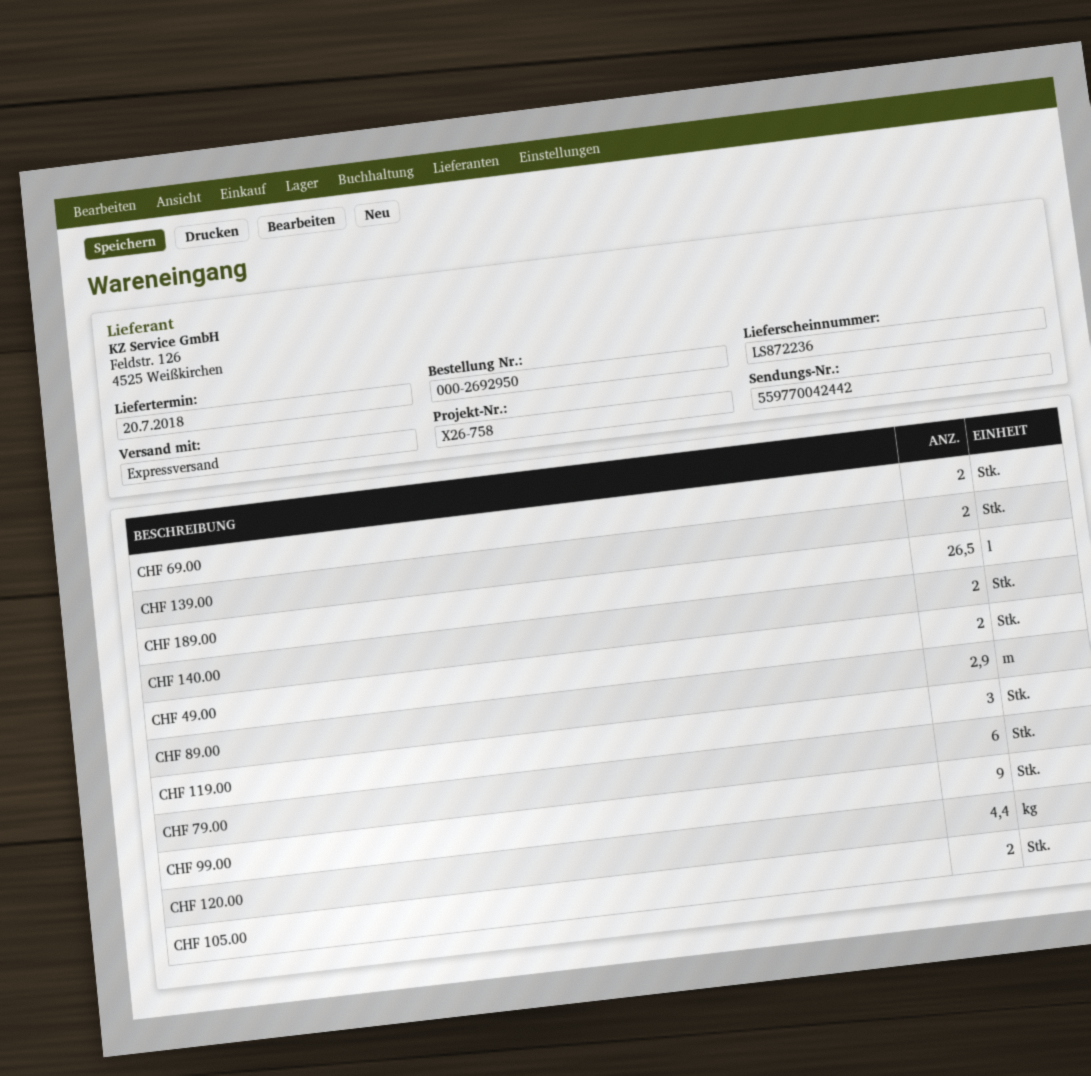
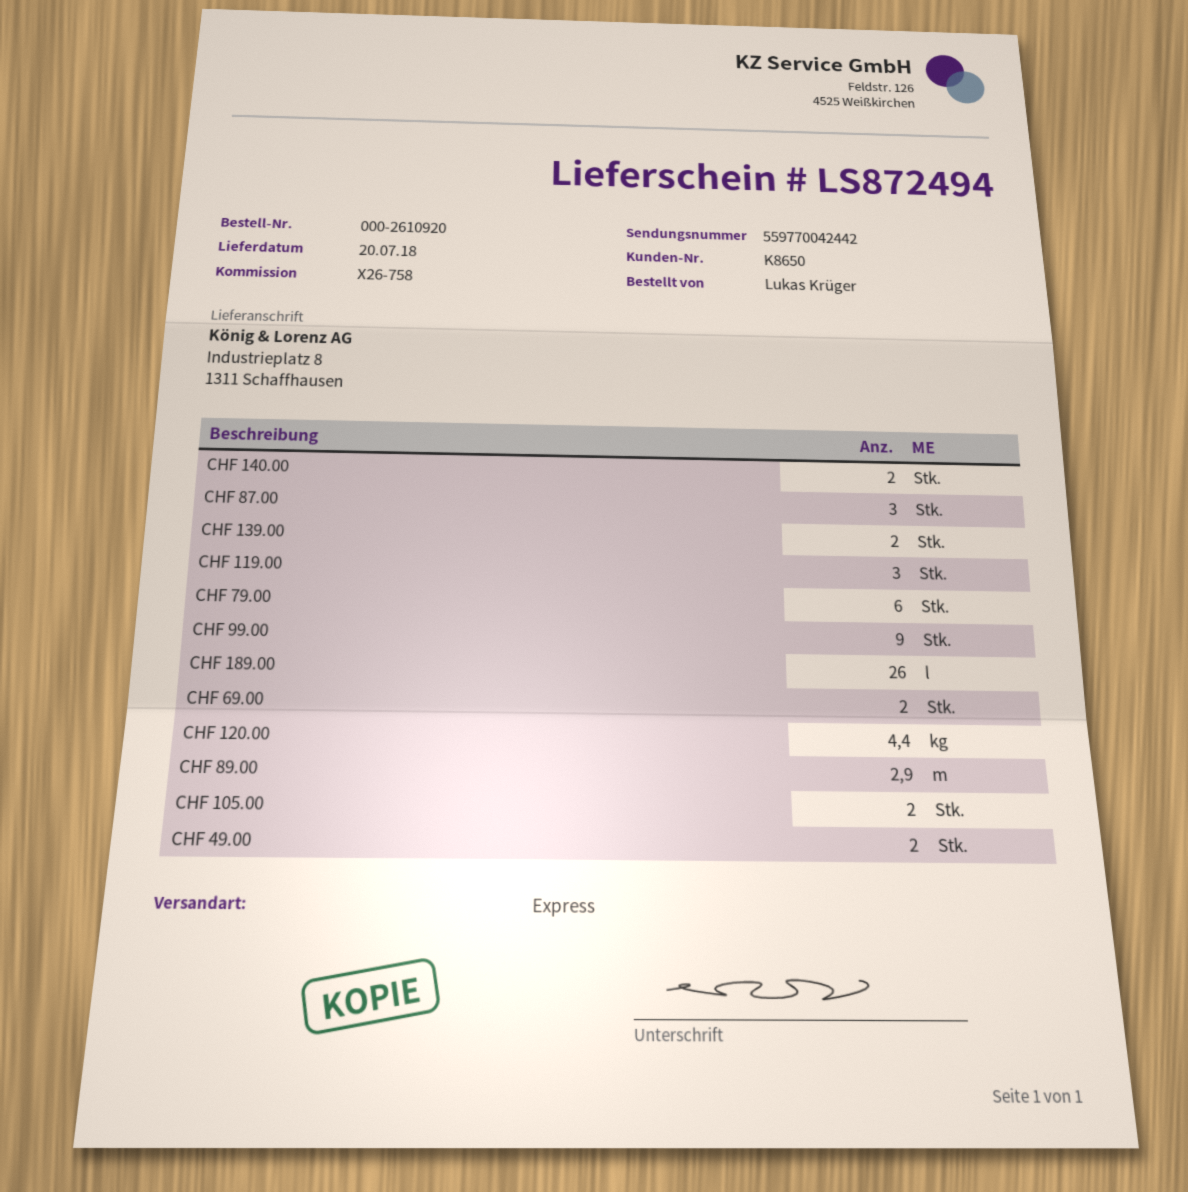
order number: 000-2692950 -> 000-2610920
delivery note number: LS872236 -> LS872494
CHF 189.00: 26.5 -> 26
CHF 87.00: none -> 3

